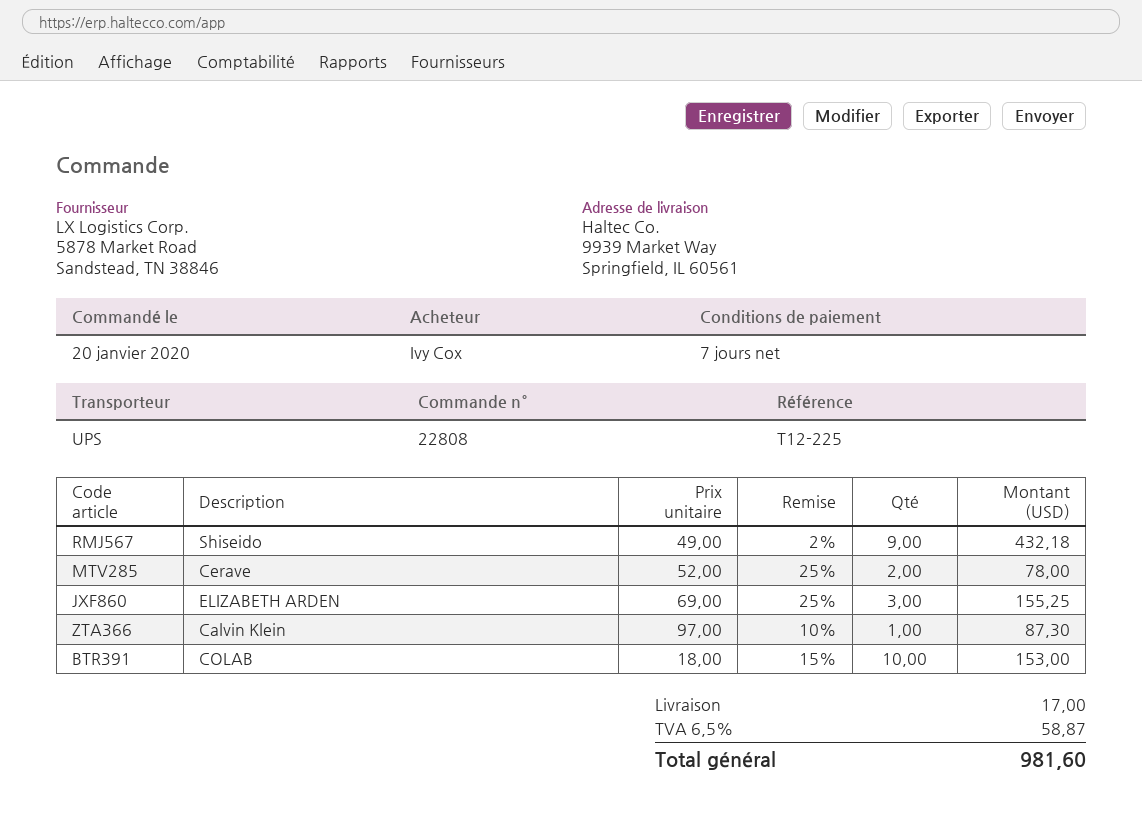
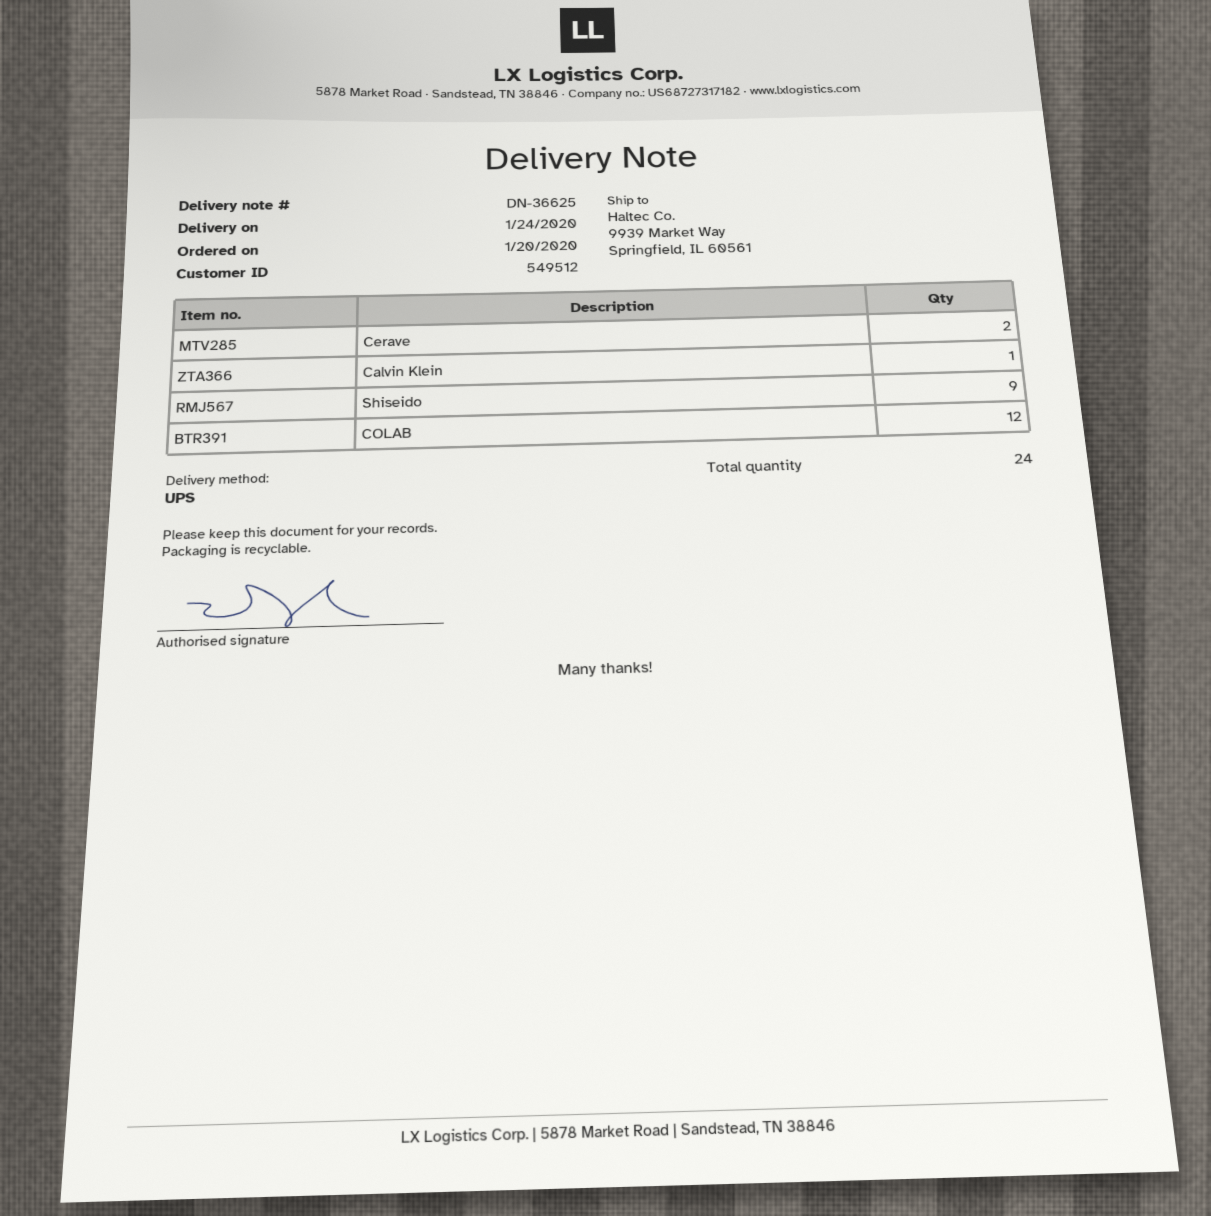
ELIZABETH ARDEN: 3 -> none
COLAB: 10 -> 12

